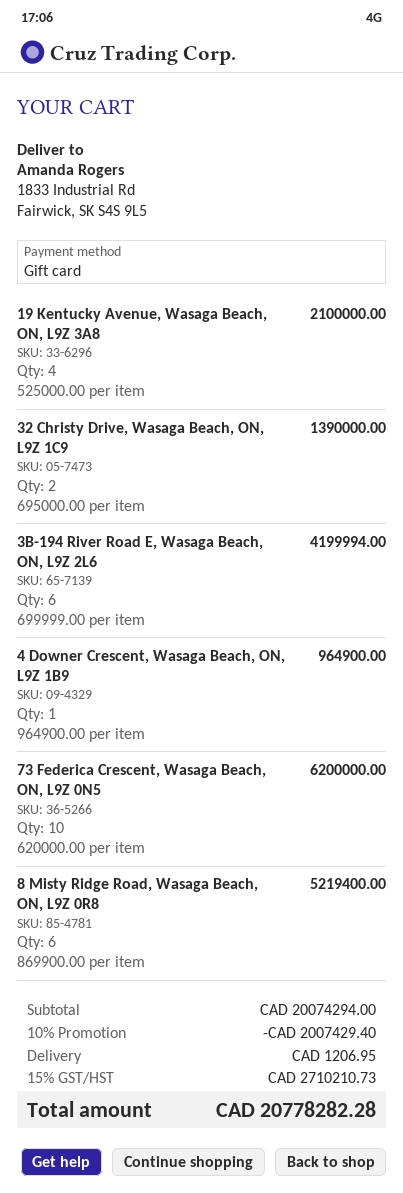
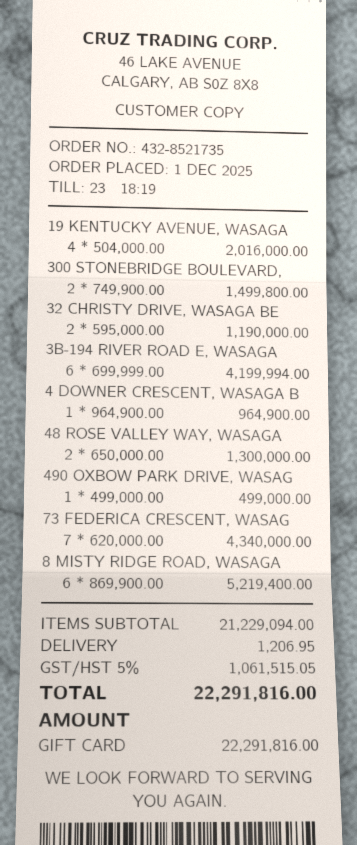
19 Kentucky Avenue, Wasaga Beach, ON, L9Z 3A8: 4 x 525000.00 = 2100000.00 -> 4 x 504000.00 = 2016000.00
32 Christy Drive, Wasaga Beach, ON, L9Z 1C9: 2 x 695000.00 = 1390000.00 -> 2 x 595000.00 = 1190000.00
73 Federica Crescent, Wasaga Beach, ON, L9Z 0N5: 10 x 620000.00 = 6200000.00 -> 7 x 620000.00 = 4340000.00
300 STONEBRIDGE BOULEVARD,: none -> 2 x 749900.00 = 1499800.00
48 ROSE VALLEY WAY, WASAGA: none -> 2 x 650000.00 = 1300000.00
490 OXBOW PARK DRIVE, WASAG: none -> 1 x 499000.00 = 499000.00
subtotal: 20074294.00 -> 21229094.00
discount: 10% = 2007429.40 -> none
tax: 15% = 2710210.73 -> 5% = 1061515.05
total: 20778282.28 -> 22291816.00

